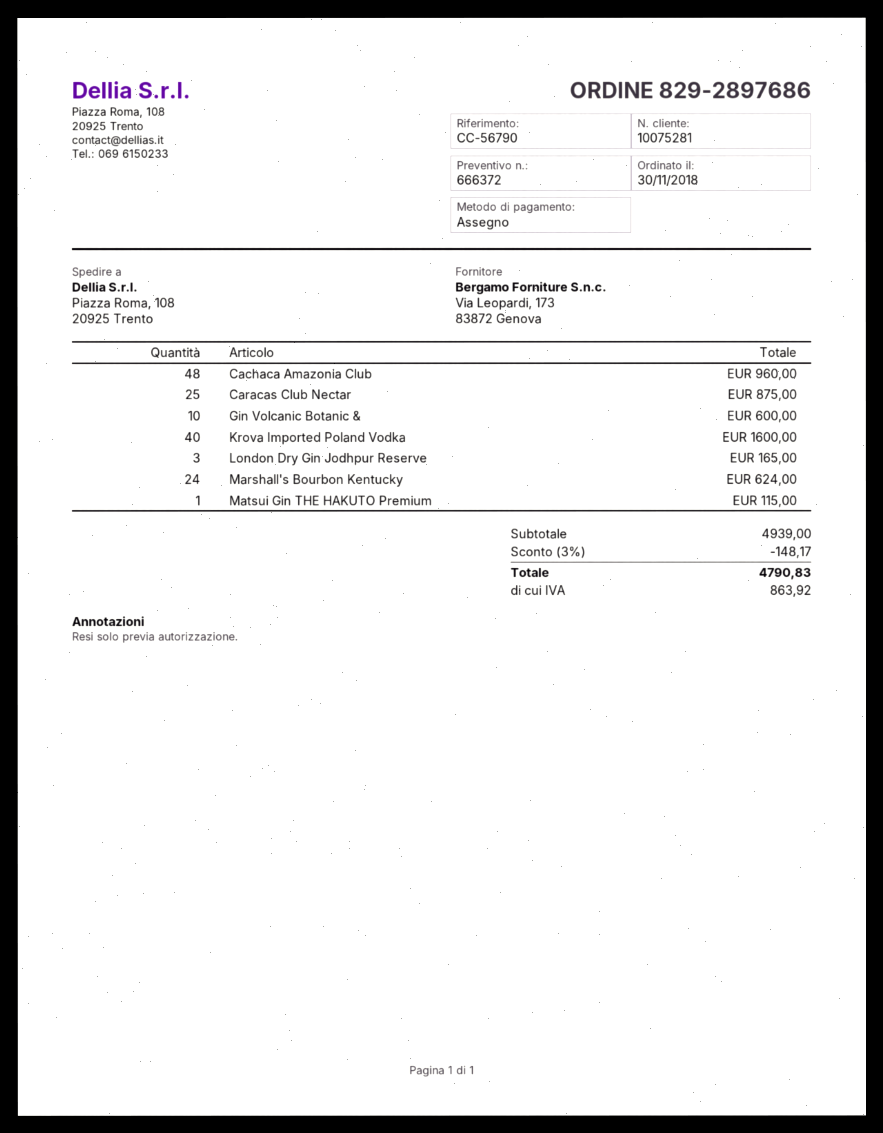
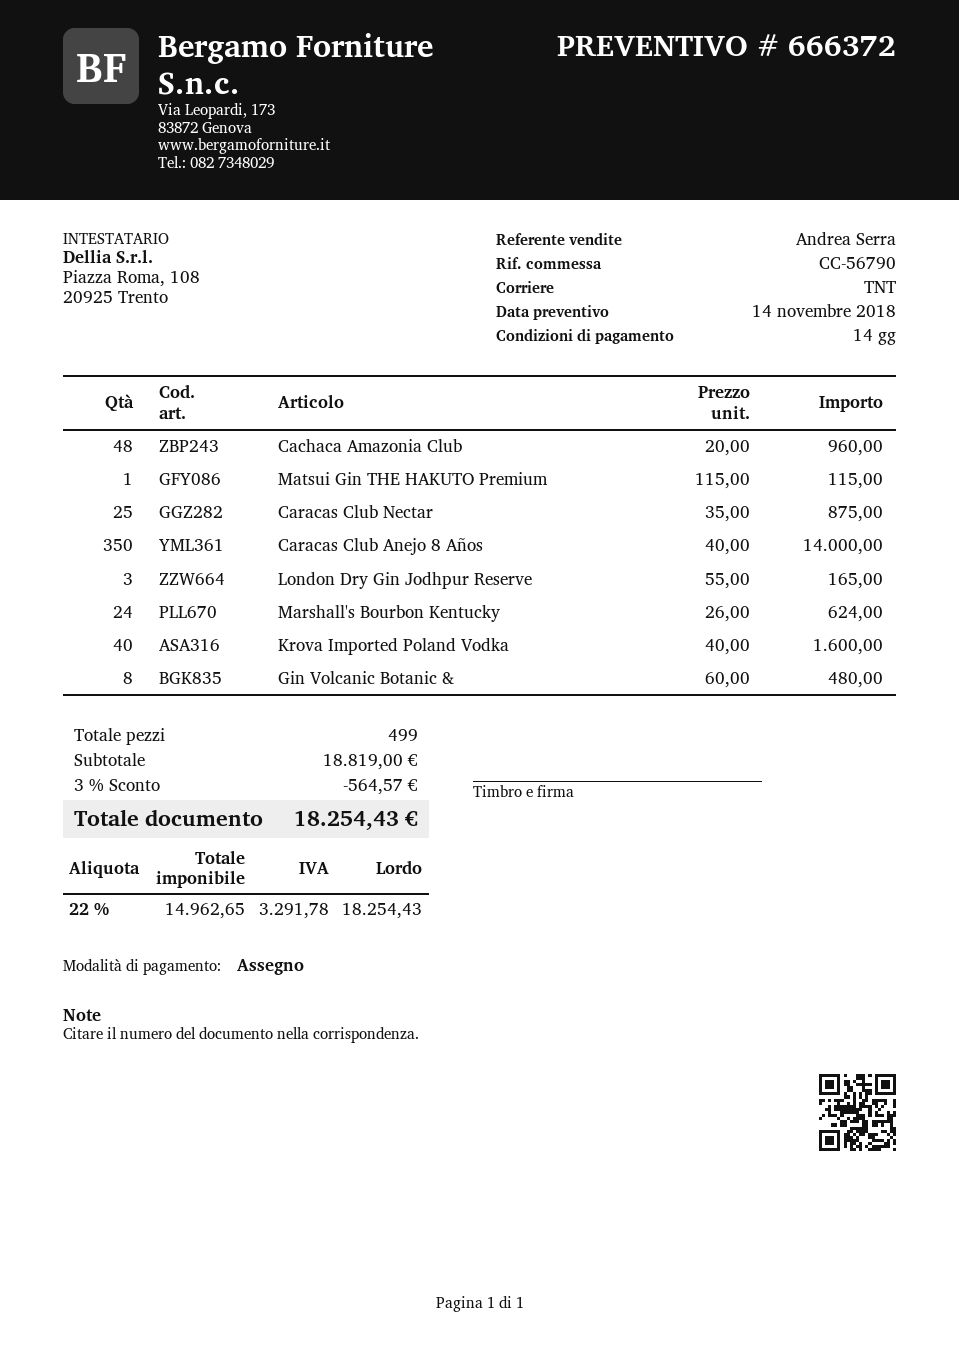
Gin Volcanic Botanic &: 10 for 600.00 -> 8 for 480.00
Caracas Club Anejo 8 Años: none -> 350 for 14000.00
subtotal: 4939.00 -> 18819.00
discount: 3% = 148.17 -> 3% = 564.57
tax: 863.92 -> 3291.78
total: 4790.83 -> 18254.43

